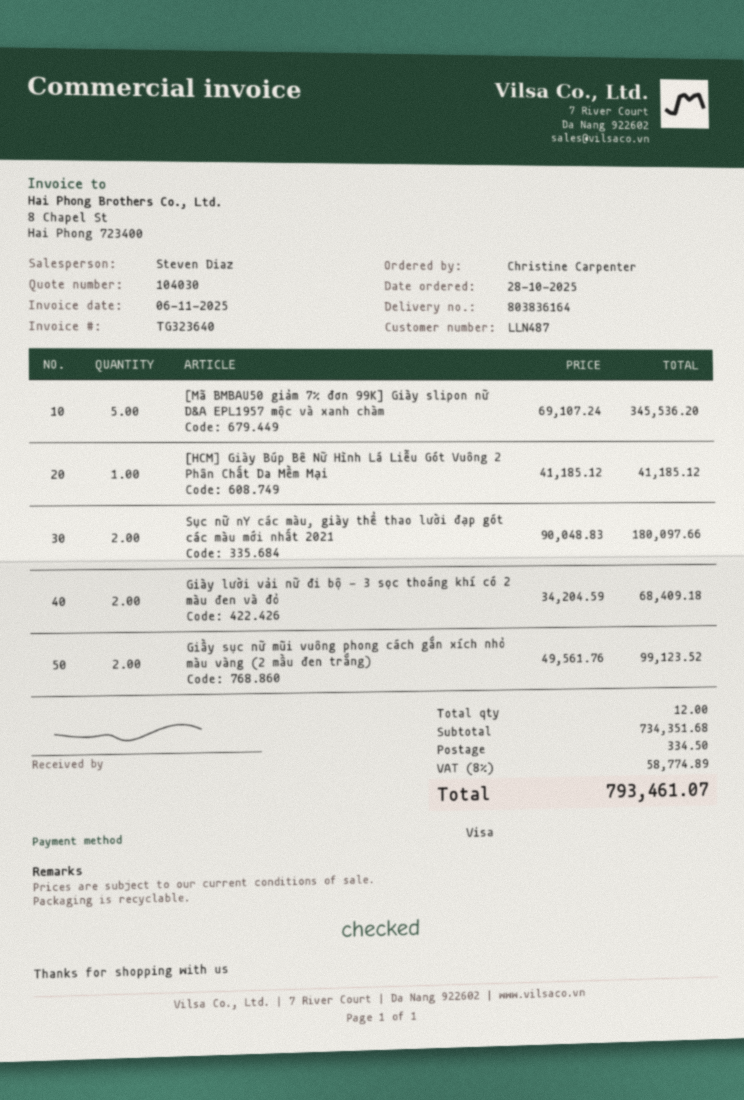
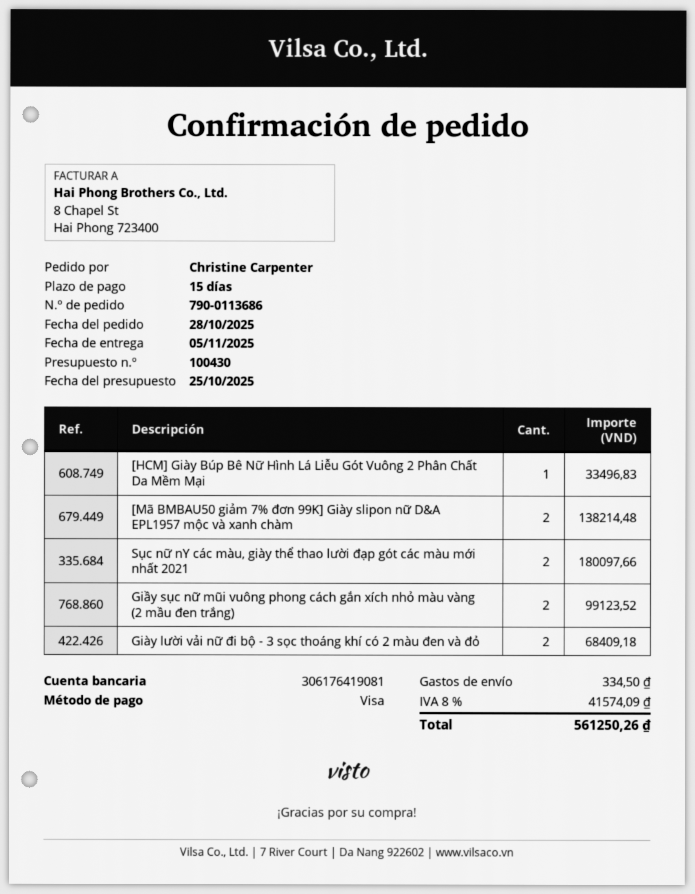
quote number: 104030 -> 100430
[Mã BMBAU50 giảm 7% đơn 99K] Giày slipon nữ D&A EPL1957 mộc và xanh chàm: 5 for 345536.20 -> 2 for 138214.48
[HCM] Giày Búp Bê Nữ Hình Lá Liễu Gót Vuông 2 Phân Chất Da Mềm Mại: 1 for 41185.12 -> 1 for 33496.83
tax: 8% = 58774.89 -> 8% = 41574.09
total: 793461.07 -> 561250.26

